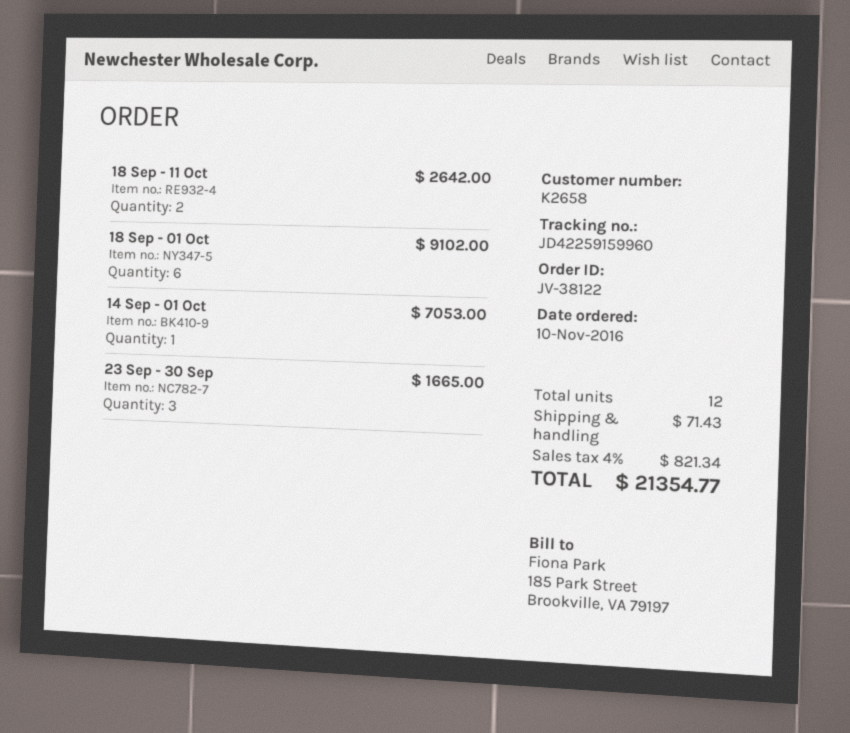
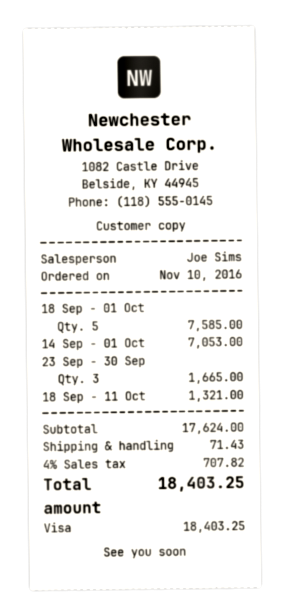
18 Sep - 11 Oct: 2 for 2642.00 -> 1 for 1321.00
18 Sep - 01 Oct: 6 for 9102.00 -> 5 for 7585.00
tax: 4% = 821.34 -> 4% = 707.82
total: 21354.77 -> 18403.25

